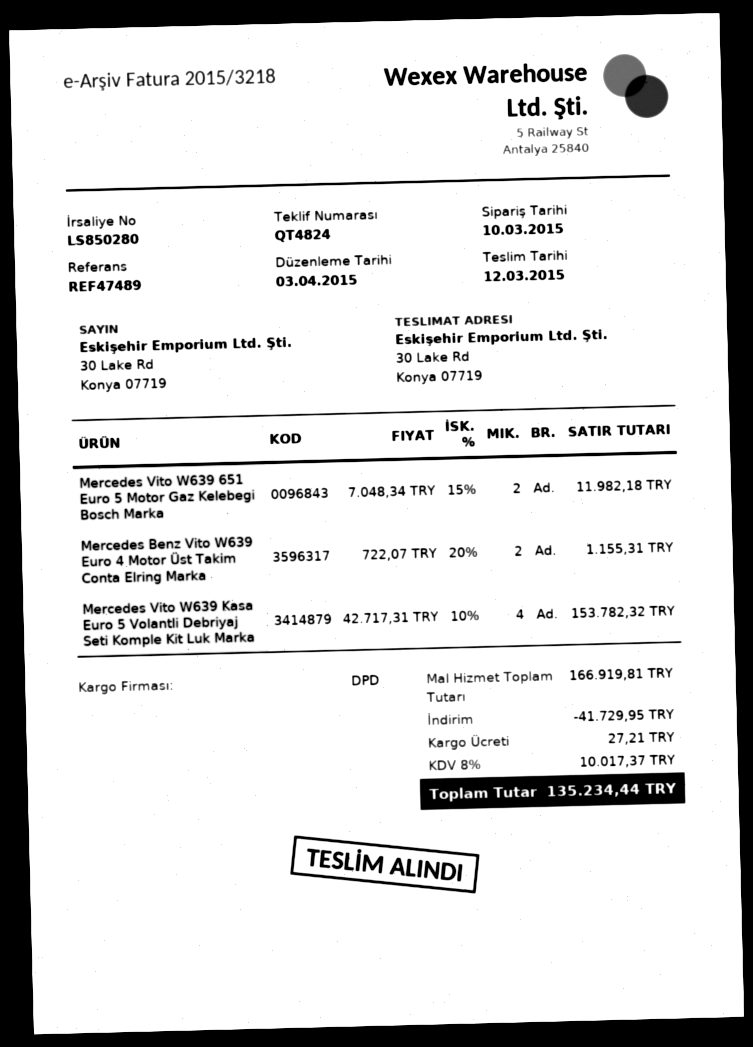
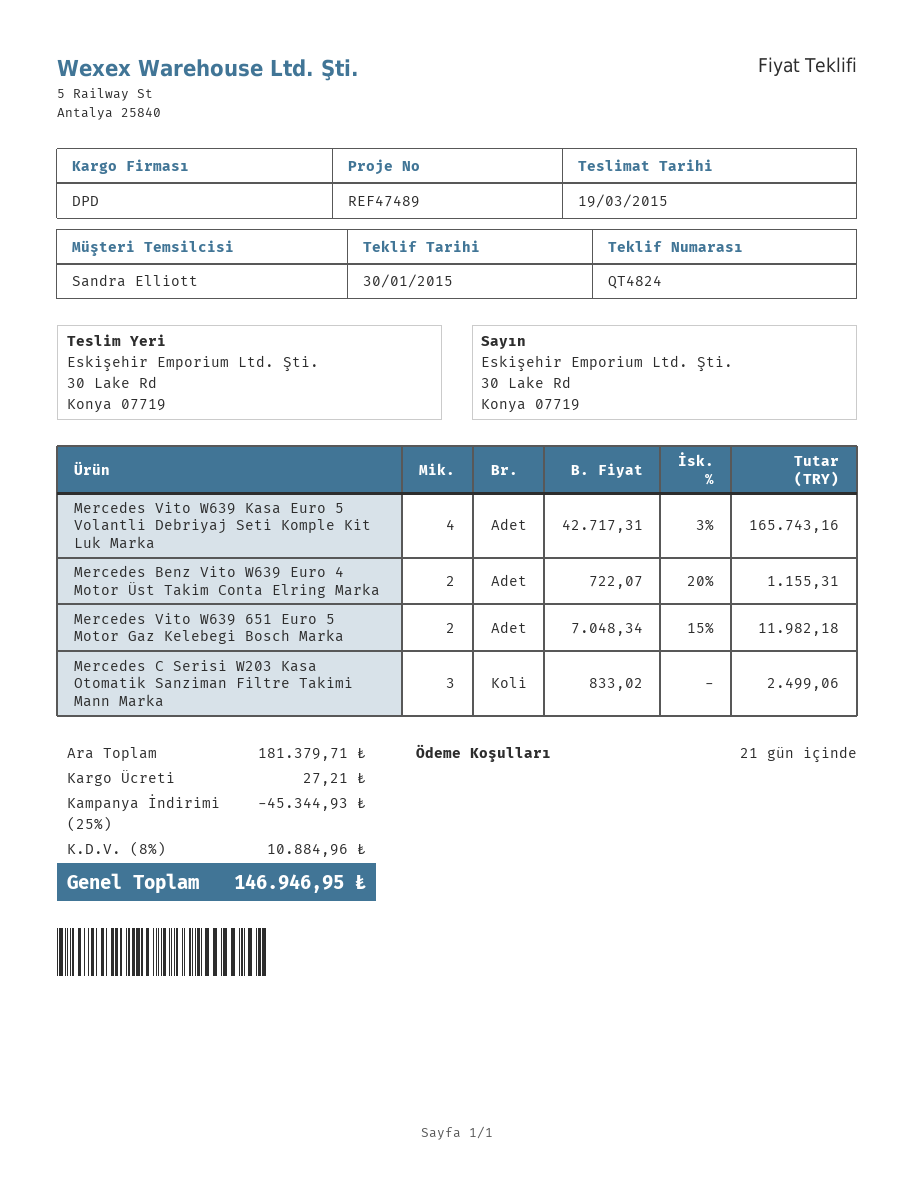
delivery date: 2015-03-12 -> 2015-03-19
Mercedes Vito W639 Kasa Euro 5 Volantli Debriyaj Seti Komple Kit Luk Marka: 4 x 42717.31 - 10% = 153782.32 -> 4 x 42717.31 - 3% = 165743.16
Mercedes C Serisi W203 Kasa Otomatik Sanziman Filtre Takimi Mann Marka: none -> 3 x 833.02 = 2499.06
subtotal: 166919.81 -> 181379.71
discount: 41729.95 -> 45344.93
tax: 8% = 10017.37 -> 8% = 10884.96
total: 135234.44 -> 146946.95

